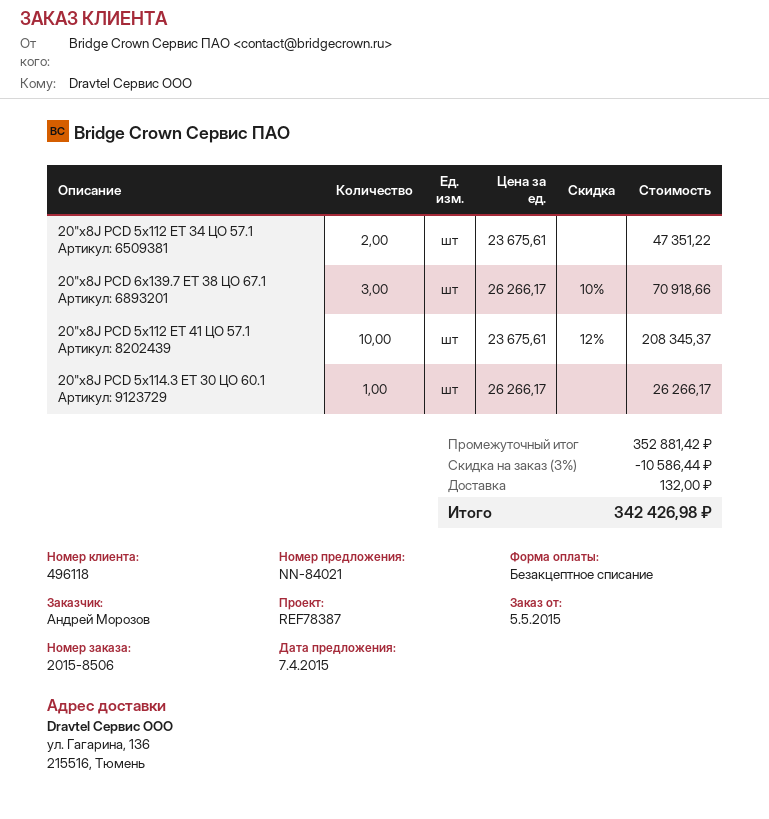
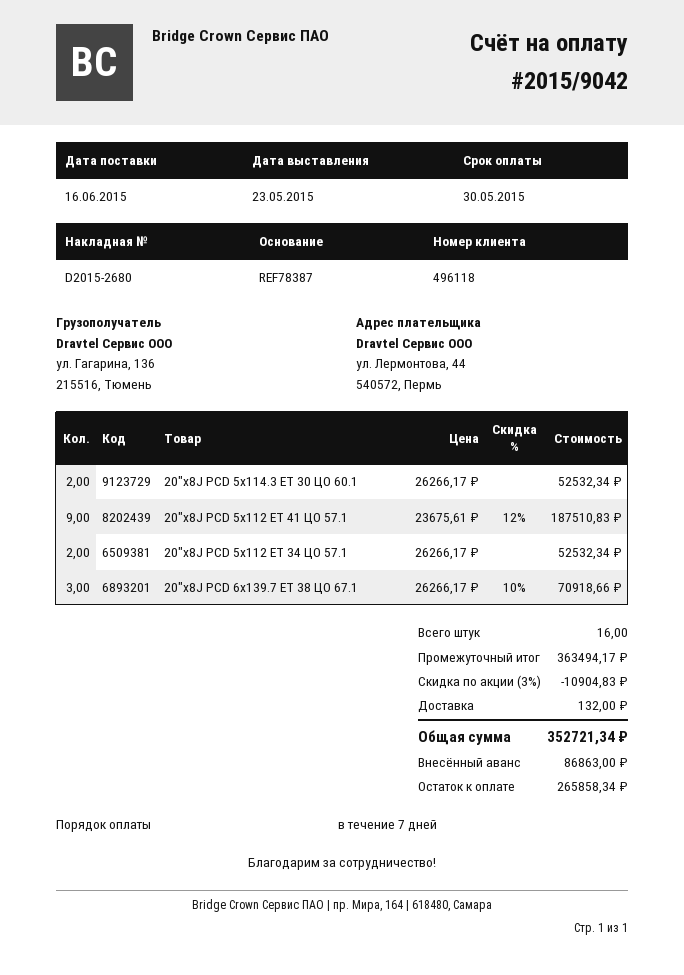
20"x8J PCD 5x112 ЕТ 34 ЦО 57.1: 2 x 23675.61 = 47351.22 -> 2 x 26266.17 = 52532.34
20"x8J PCD 5x112 ЕТ 41 ЦО 57.1: 10 x 23675.61 - 12% = 208345.37 -> 9 x 23675.61 - 12% = 187510.83
20"x8J PCD 5x114.3 ЕТ 30 ЦО 60.1: 1 x 26266.17 = 26266.17 -> 2 x 26266.17 = 52532.34
subtotal: 352881.42 -> 363494.17
discount: 3% = 10586.44 -> 3% = 10904.83
total: 342426.98 -> 352721.34

